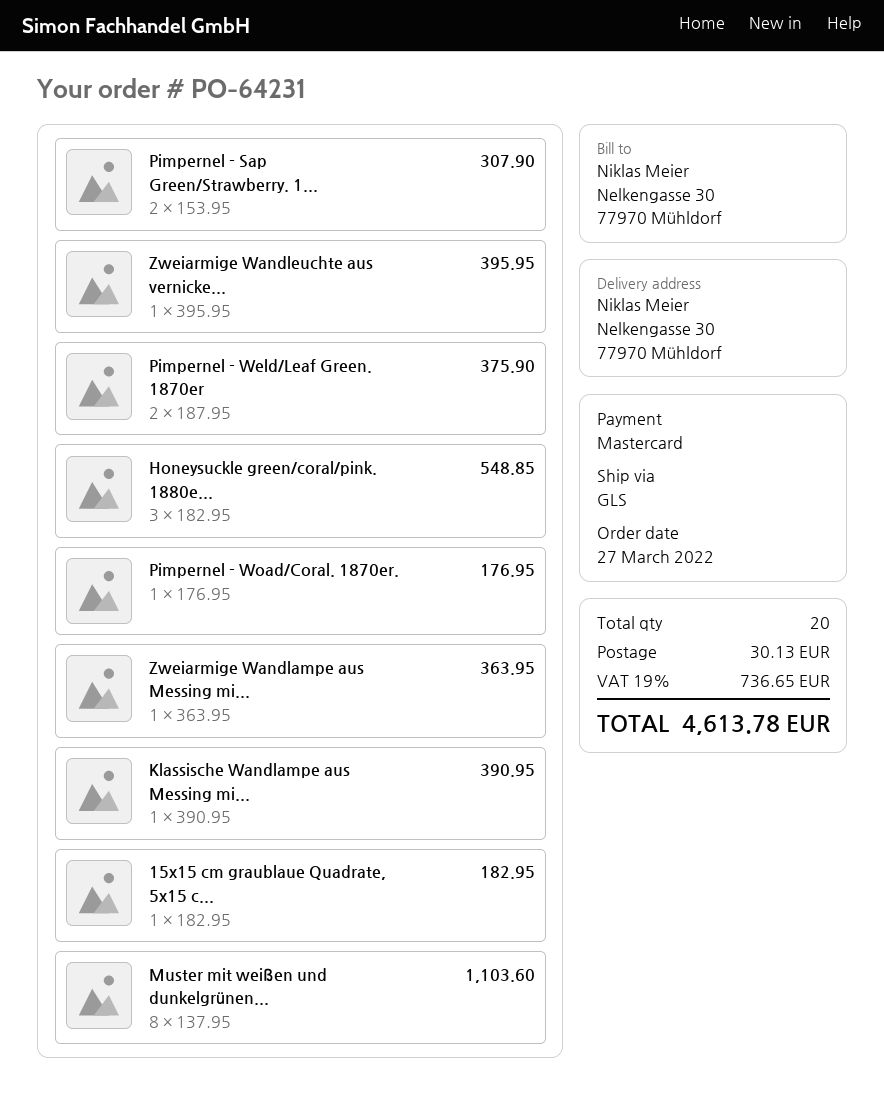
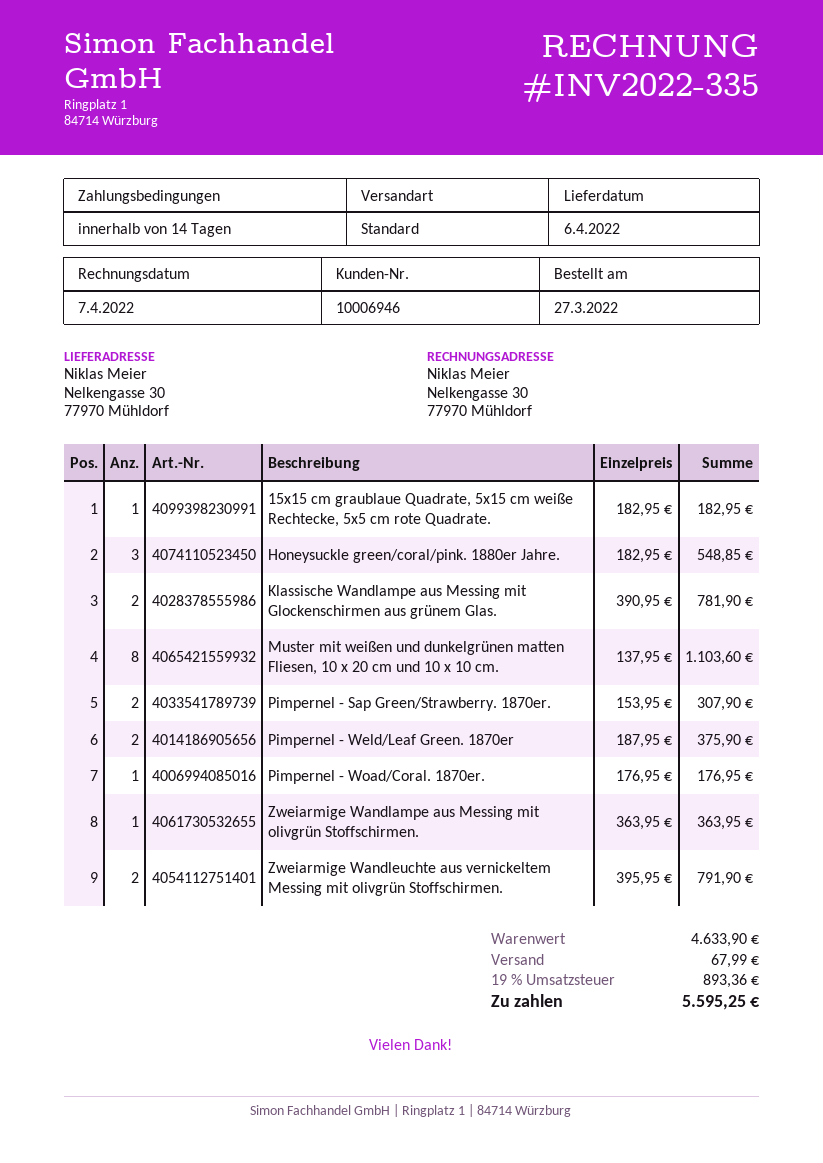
shipping method: GLS -> standard
Zweiarmige Wandleuchte aus vernicke...: 1 x 395.95 = 395.95 -> 2 x 395.95 = 791.90
Klassische Wandlampe aus Messing mi...: 1 x 390.95 = 390.95 -> 2 x 390.95 = 781.90
shipping: 30.13 -> 67.99
tax: 19% = 736.65 -> 19% = 893.36
total: 4613.78 -> 5595.25

